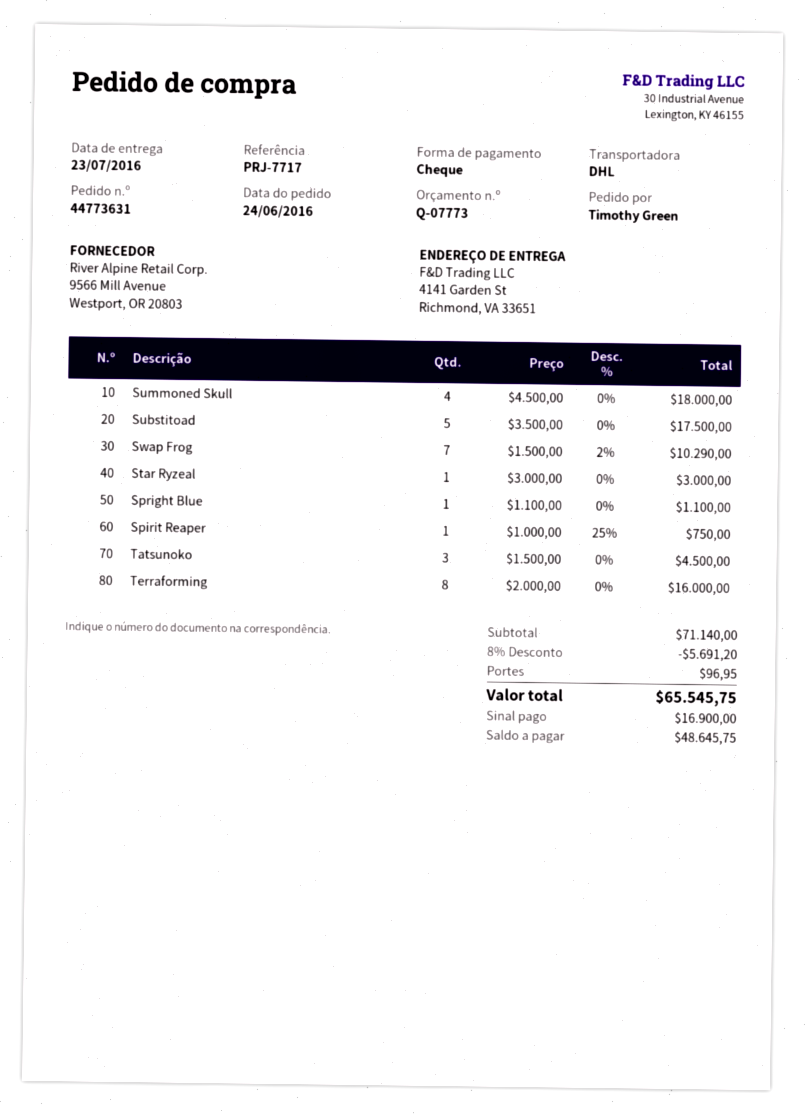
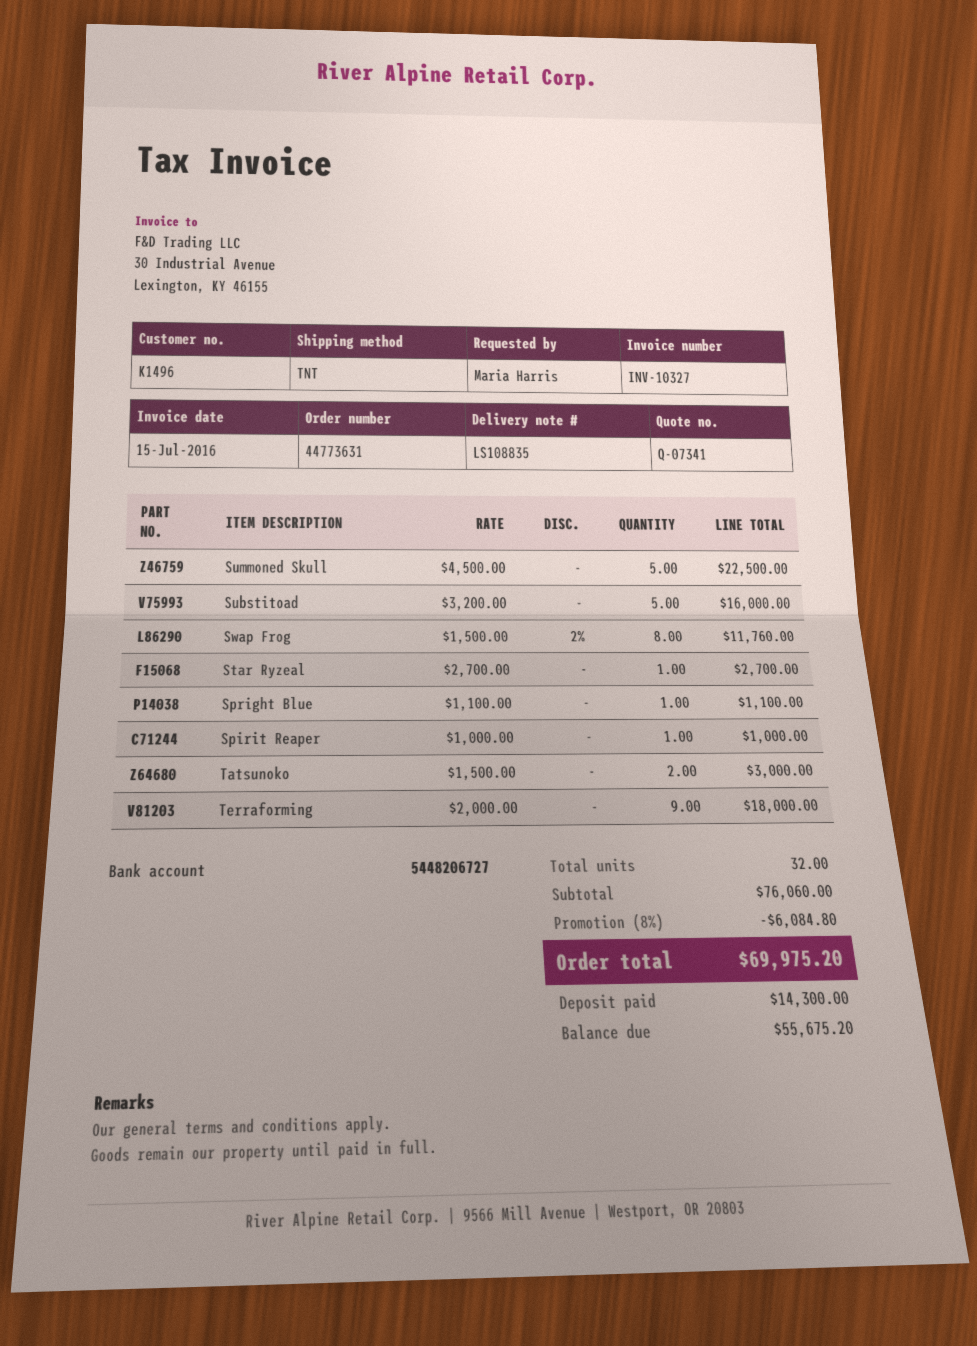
quote number: Q-07773 -> Q-07341
ordered by: Timothy Green -> Maria Harris
shipping method: DHL -> TNT
Summoned Skull: 4 x 4500.00 = 18000.00 -> 5 x 4500.00 = 22500.00
Substitoad: 5 x 3500.00 = 17500.00 -> 5 x 3200.00 = 16000.00
Swap Frog: 7 x 1500.00 - 2% = 10290.00 -> 8 x 1500.00 - 2% = 11760.00
Star Ryzeal: 1 x 3000.00 = 3000.00 -> 1 x 2700.00 = 2700.00
Spirit Reaper: 1 x 1000.00 - 25% = 750.00 -> 1 x 1000.00 = 1000.00
Tatsunoko: 3 x 1500.00 = 4500.00 -> 2 x 1500.00 = 3000.00
Terraforming: 8 x 2000.00 = 16000.00 -> 9 x 2000.00 = 18000.00
subtotal: 71140.00 -> 76060.00
discount: 8% = 5691.20 -> 8% = 6084.80
shipping: 96.95 -> none
total: 65545.75 -> 69975.20
deposit: 16900.00 -> 14300.00
balance: 48645.75 -> 55675.20

